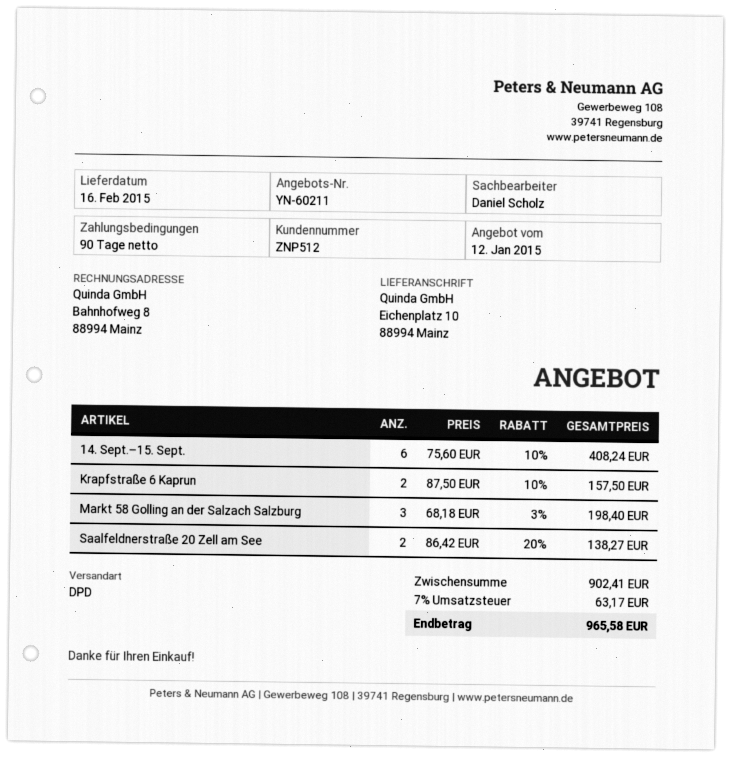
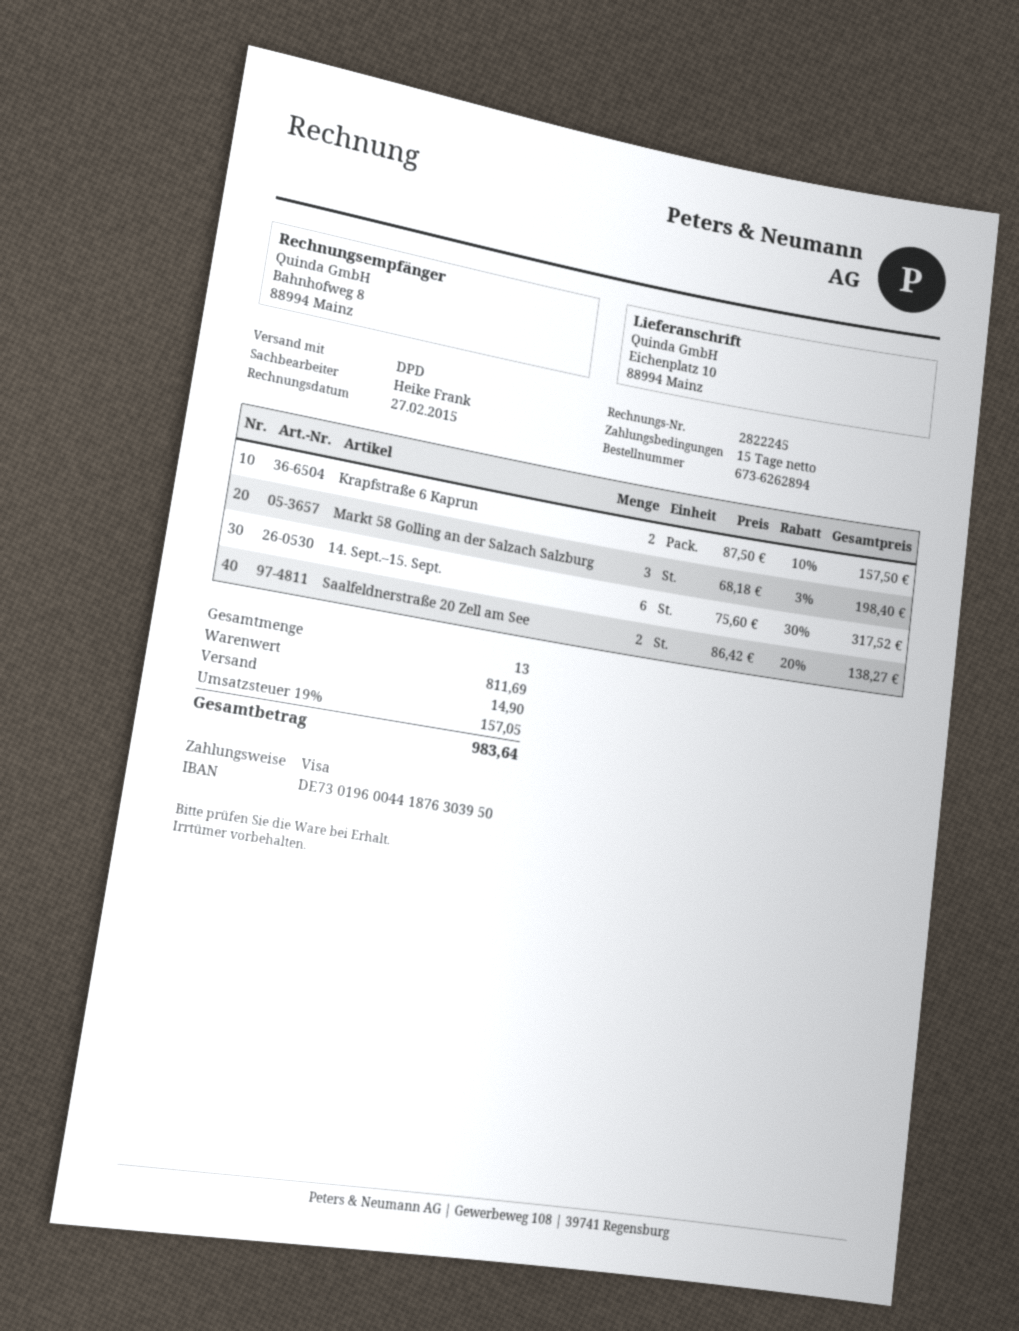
payment terms: 90 days -> 15 days
sales rep: Daniel Scholz -> Heike Frank
14. Sept.–15. Sept.: 6 x 75.60 - 10% = 408.24 -> 6 x 75.60 - 30% = 317.52
subtotal: 902.41 -> 811.69
shipping: none -> 14.90
tax: 7% = 63.17 -> 19% = 157.05
total: 965.58 -> 983.64

